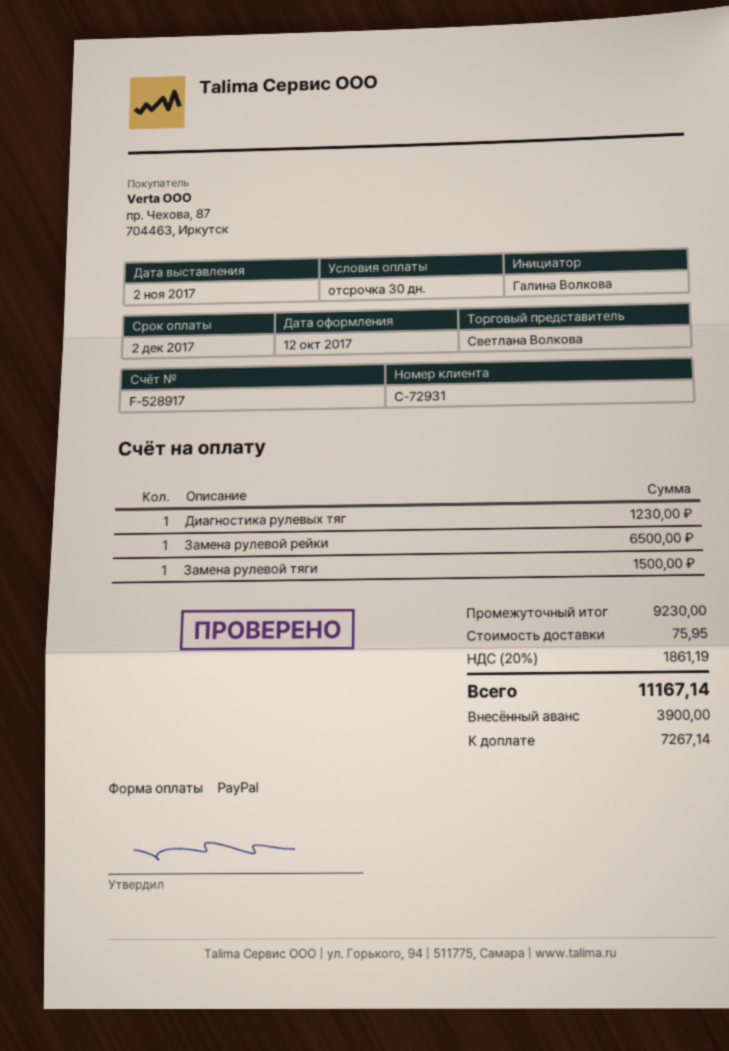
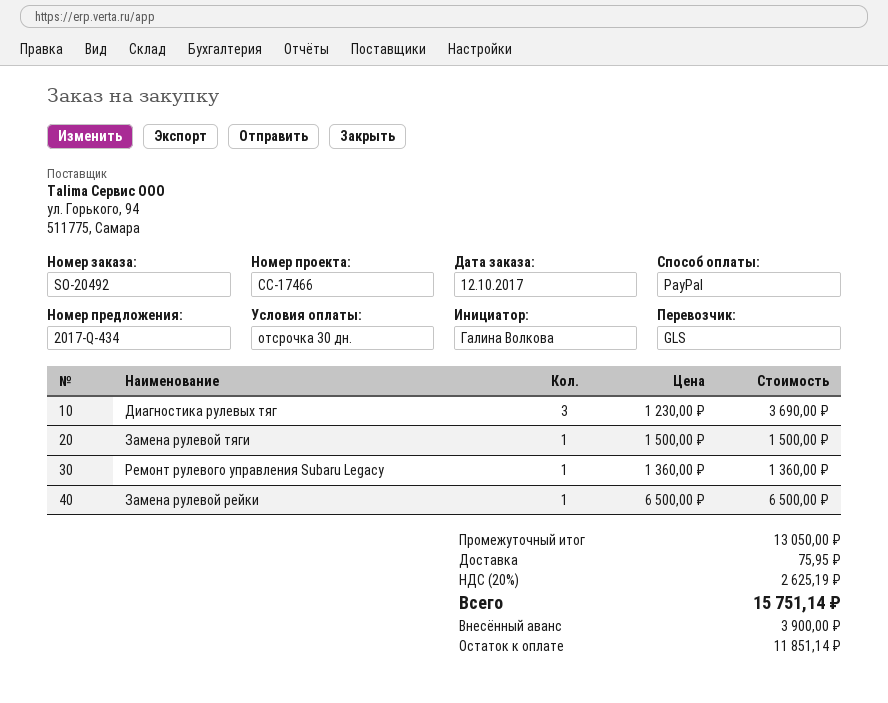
Диагностика рулевых тяг: 1 for 1230.00 -> 3 for 3690.00
Ремонт рулевого управления Subaru Legacy: none -> 1 for 1360.00
subtotal: 9230.00 -> 13050.00
tax: 20% = 1861.19 -> 20% = 2625.19
total: 11167.14 -> 15751.14
balance: 7267.14 -> 11851.14

